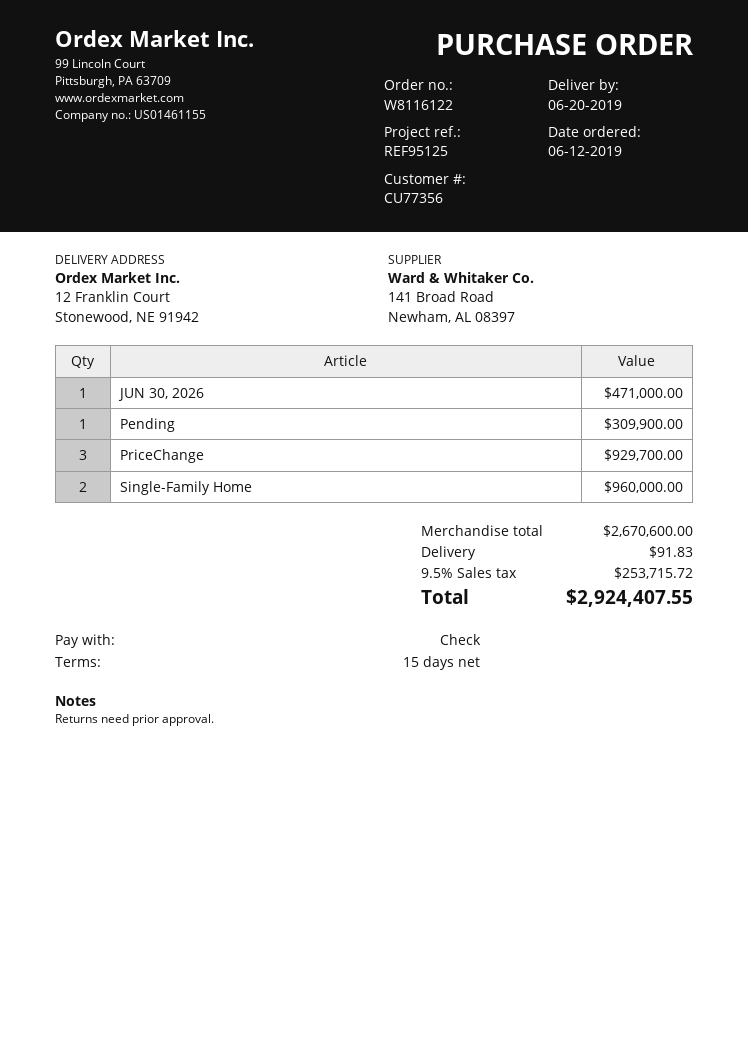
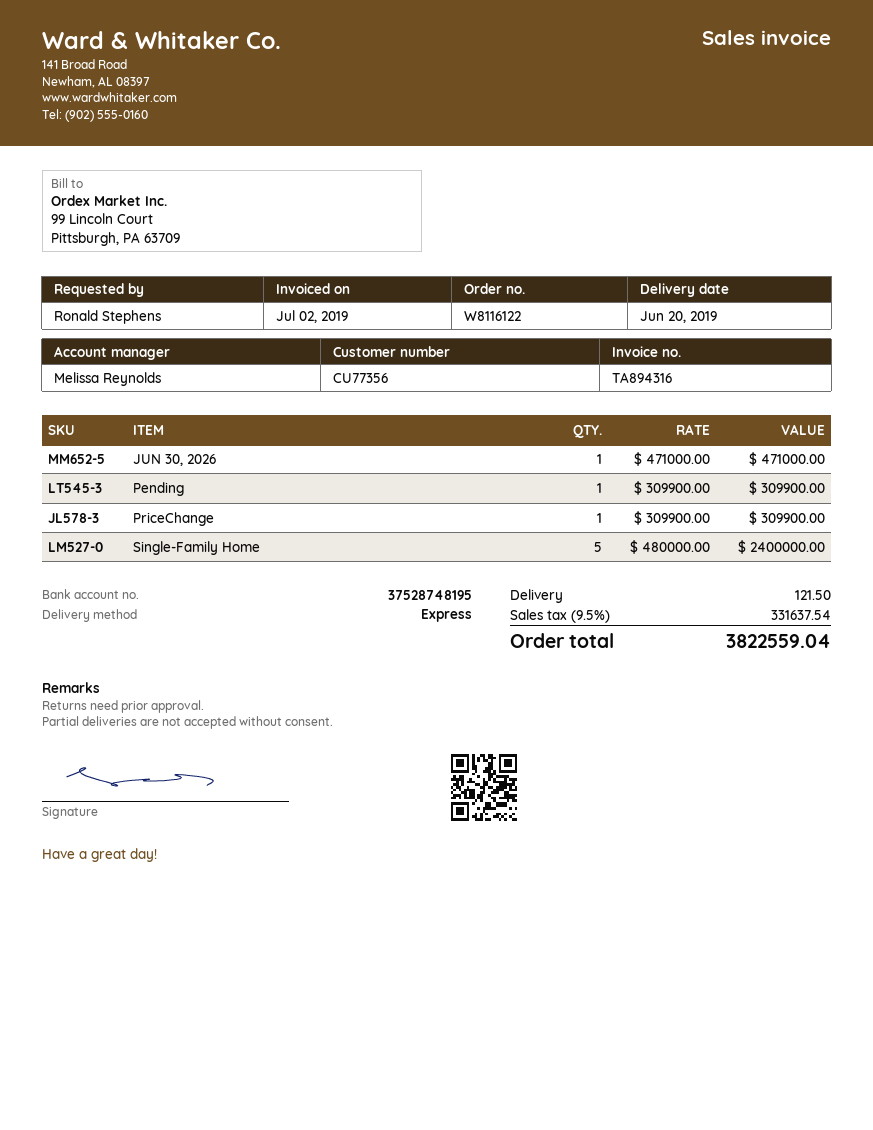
PriceChange: 3 for 929700.00 -> 1 for 309900.00
Single-Family Home: 2 for 960000.00 -> 5 for 2400000.00
shipping: 91.83 -> 121.50
tax: 9.5% = 253715.72 -> 9.5% = 331637.54
total: 2924407.55 -> 3822559.04

